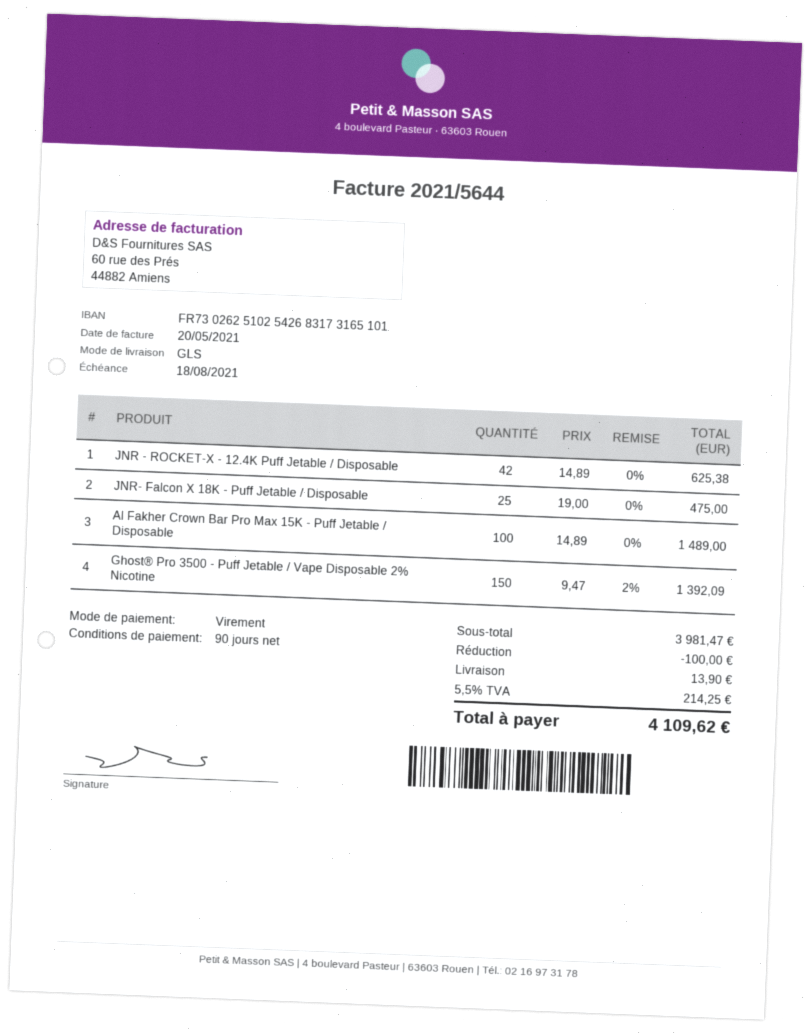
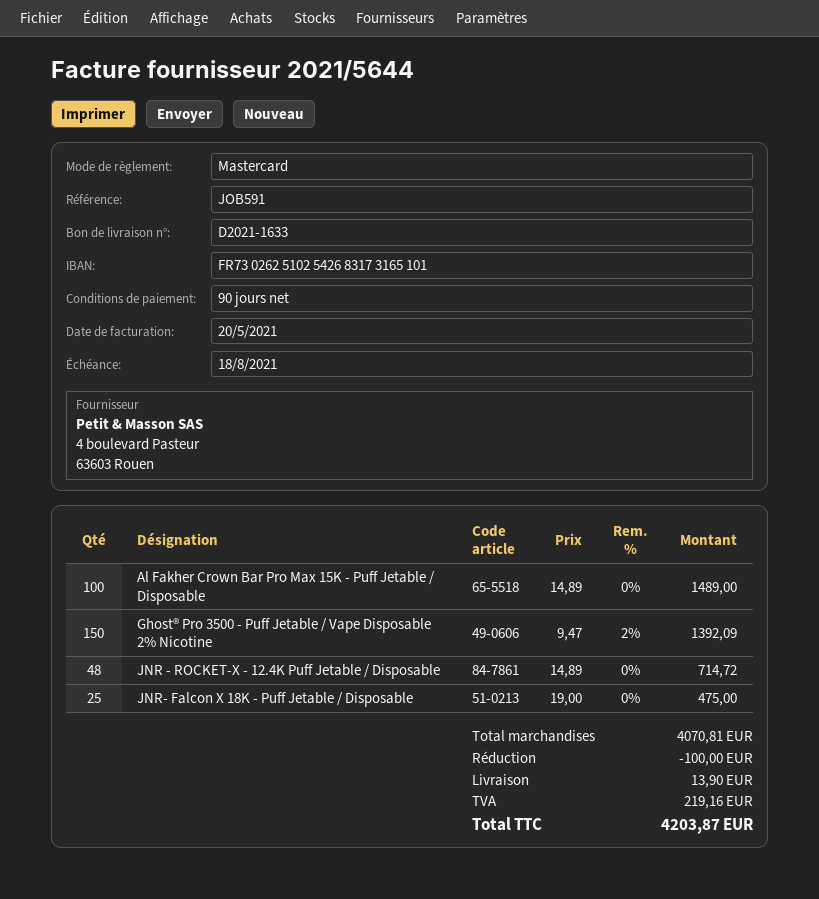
payment method: bank transfer -> Mastercard
JNR - ROCKET-X - 12.4K Puff Jetable / Disposable: 42 x 14.89 = 625.38 -> 48 x 14.89 = 714.72
subtotal: 3981.47 -> 4070.81
tax: 214.25 -> 219.16
total: 4109.62 -> 4203.87

